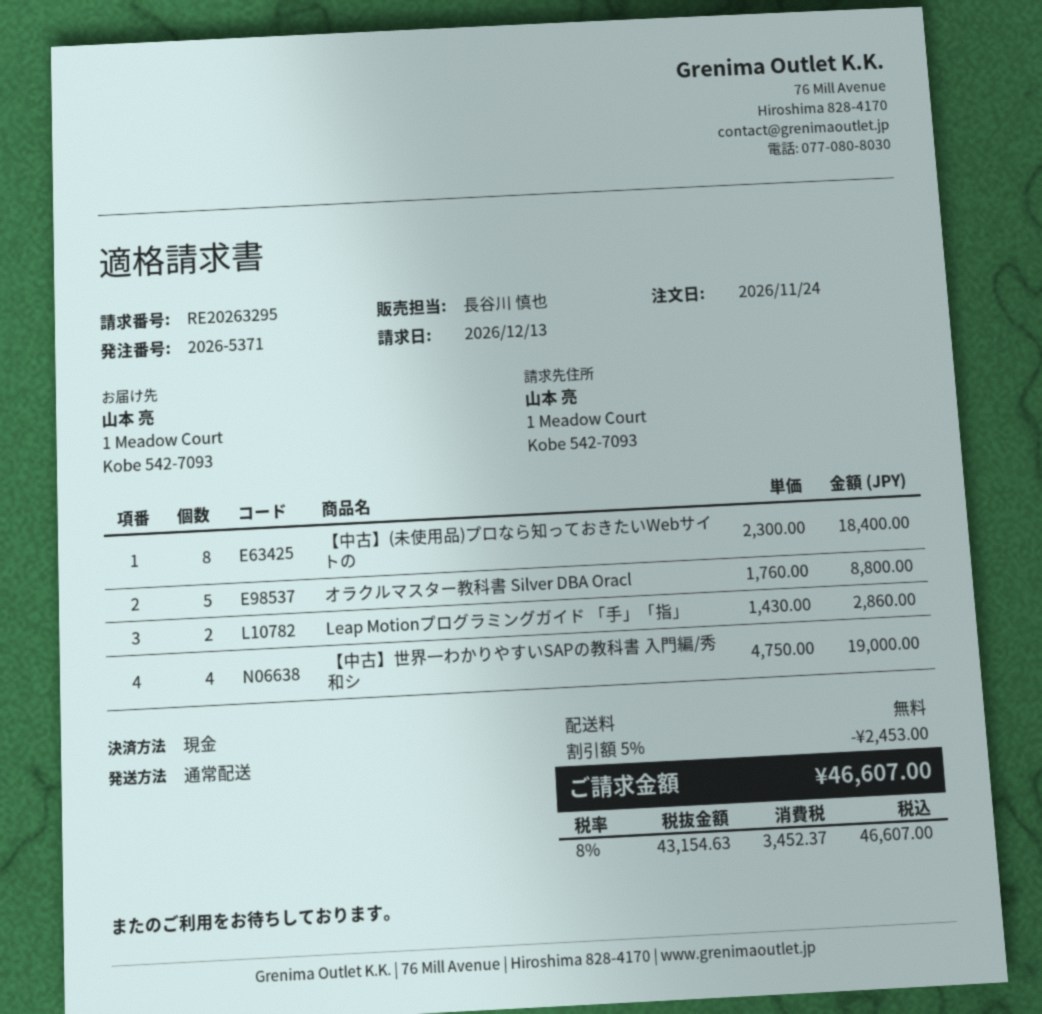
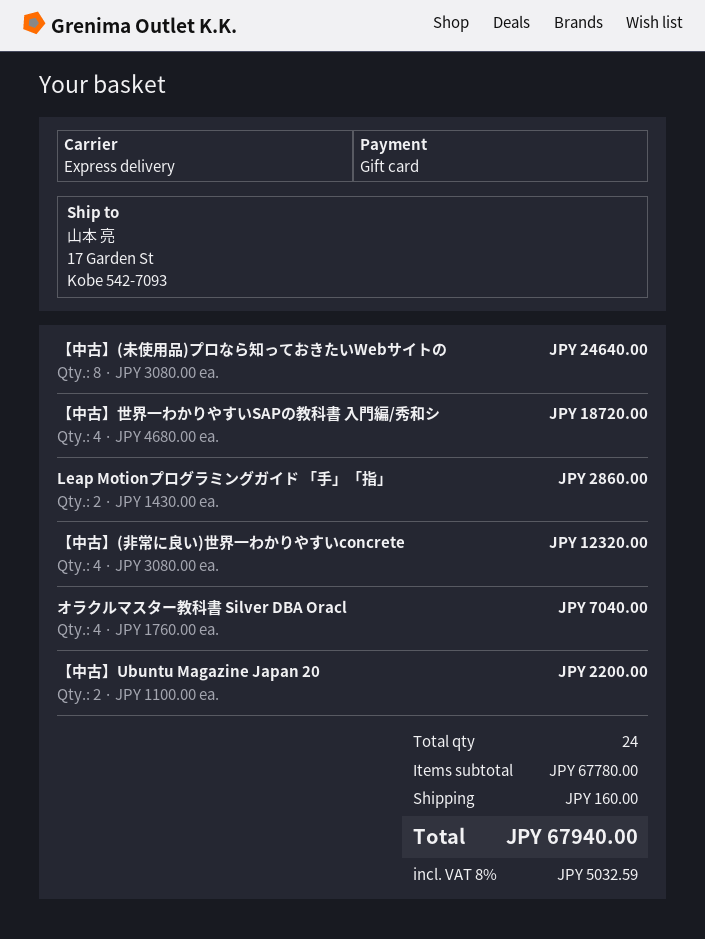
payment method: cash -> gift card
shipping method: standard -> express
ship to: 1 Meadow Court, Kobe 542-7093 -> 17 Garden St, Kobe 542-7093
【中古】(未使用品)プロなら知っておきたいWebサイトの: 8 x 2300.00 = 18400.00 -> 8 x 3080.00 = 24640.00
オラクルマスター教科書 Silver DBA Oracl: 5 x 1760.00 = 8800.00 -> 4 x 1760.00 = 7040.00
【中古】世界一わかりやすいSAPの教科書 入門編/秀和シ: 4 x 4750.00 = 19000.00 -> 4 x 4680.00 = 18720.00
【中古】(非常に良い)世界一わかりやすいconcrete: none -> 4 x 3080.00 = 12320.00
【中古】Ubuntu Magazine Japan 20: none -> 2 x 1100.00 = 2200.00
discount: 5% = 2453.00 -> none
shipping: 0.00 -> 160.00
tax: 8% = 3452.37 -> 8% = 5032.59
total: 46607.00 -> 67940.00

